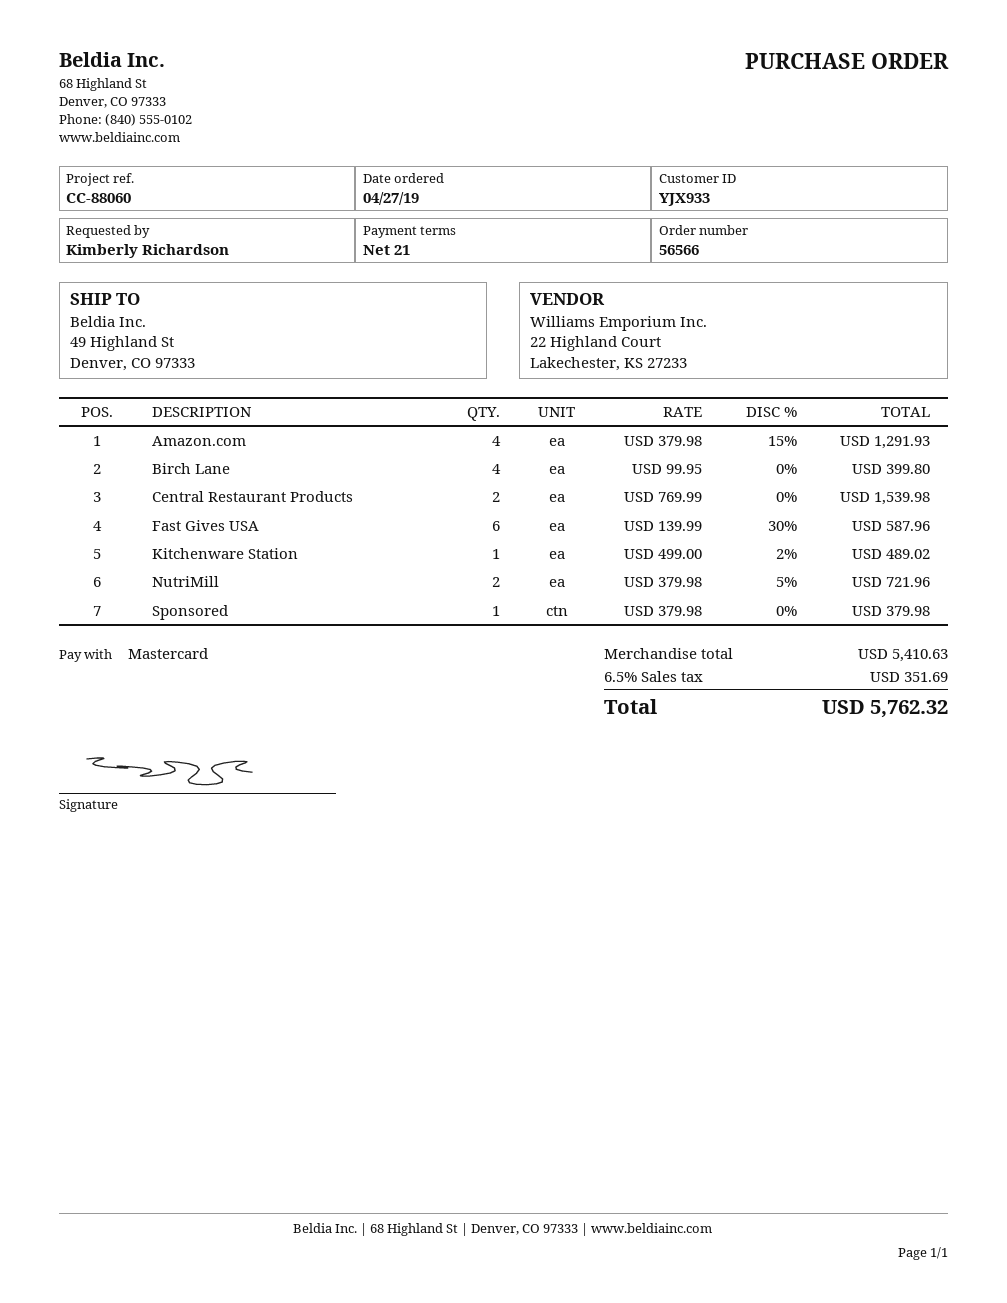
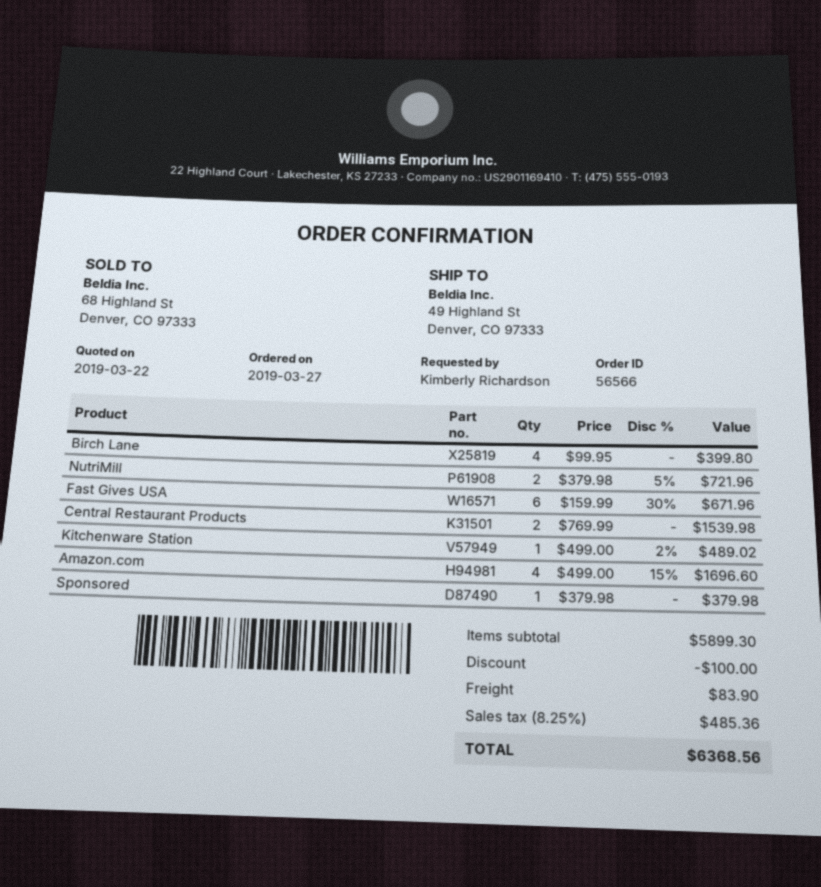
order date: 2019-04-27 -> 2019-03-27
Amazon.com: 4 x 379.98 - 15% = 1291.93 -> 4 x 499.00 - 15% = 1696.60
Fast Gives USA: 6 x 139.99 - 30% = 587.96 -> 6 x 159.99 - 30% = 671.96
subtotal: 5410.63 -> 5899.30
discount: none -> 100.00
shipping: none -> 83.90
tax: 6.5% = 351.69 -> 8.25% = 485.36
total: 5762.32 -> 6368.56

